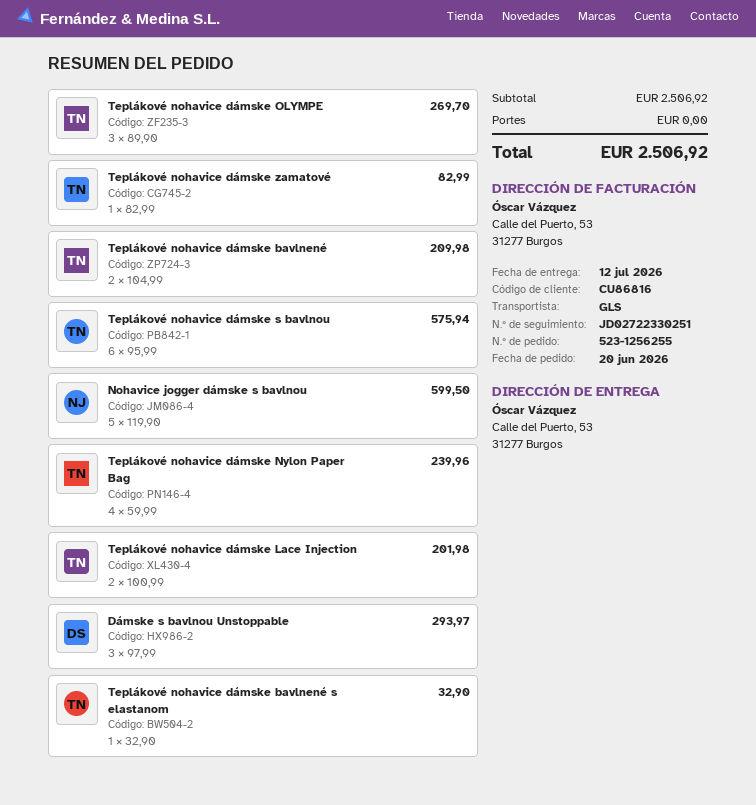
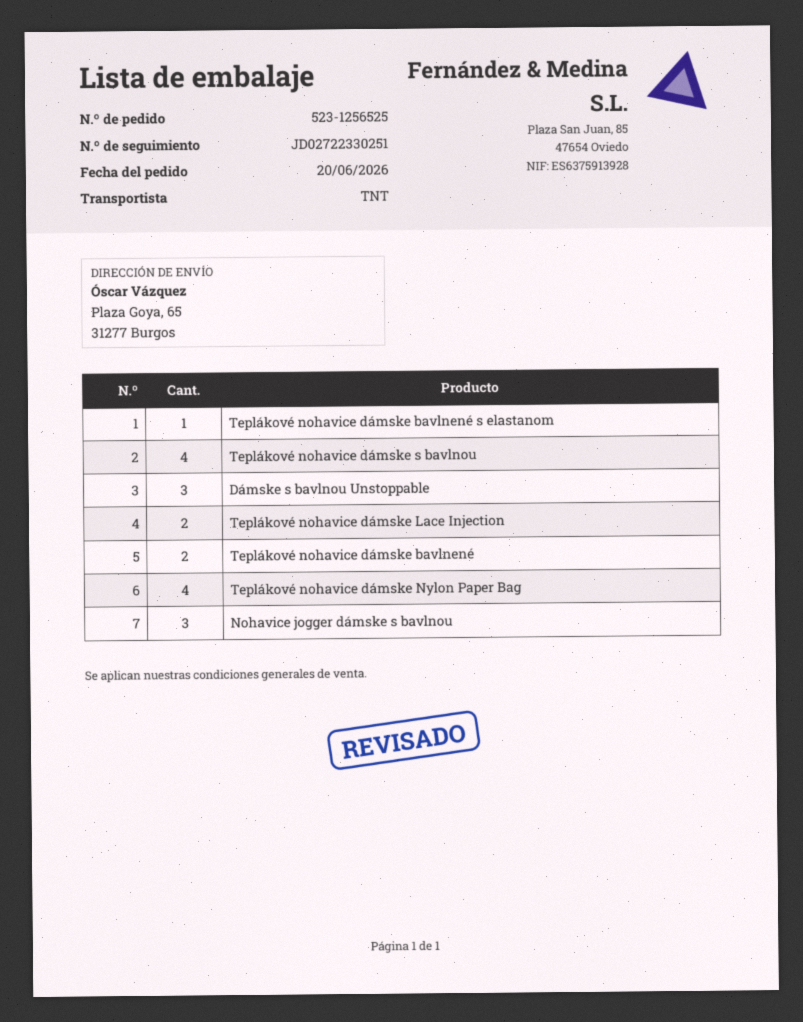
order number: 523-1256255 -> 523-1256525
shipping method: GLS -> TNT
ship to: Calle del Puerto, 53, 31277 Burgos -> Plaza Goya, 65, 31277 Burgos
Teplákové nohavice dámske OLYMPE: 3 -> none
Teplákové nohavice dámske zamatové: 1 -> none
Teplákové nohavice dámske s bavlnou: 6 -> 4
Nohavice jogger dámske s bavlnou: 5 -> 3

